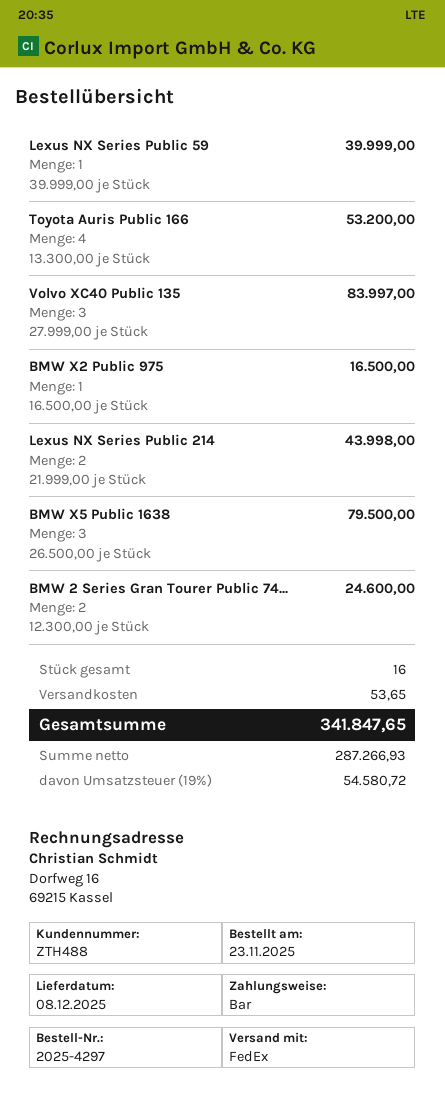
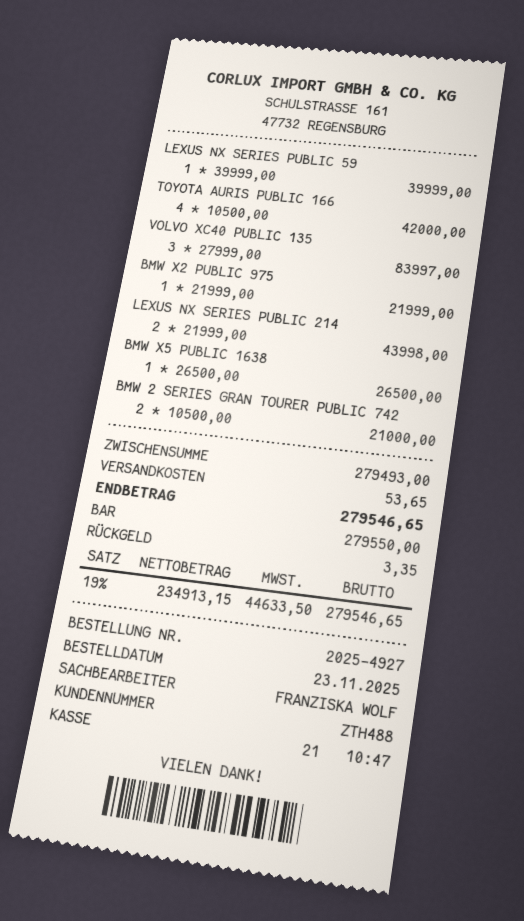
order number: 2025-4297 -> 2025-4927
Toyota Auris Public 166: 4 x 13300.00 = 53200.00 -> 4 x 10500.00 = 42000.00
BMW X2 Public 975: 1 x 16500.00 = 16500.00 -> 1 x 21999.00 = 21999.00
BMW X5 Public 1638: 3 x 26500.00 = 79500.00 -> 1 x 26500.00 = 26500.00
BMW 2 Series Gran Tourer Public 74...: 2 x 12300.00 = 24600.00 -> 2 x 10500.00 = 21000.00
net: 287266.93 -> 234913.15
tax: 19% = 54580.72 -> 19% = 44633.50
total: 341847.65 -> 279546.65

